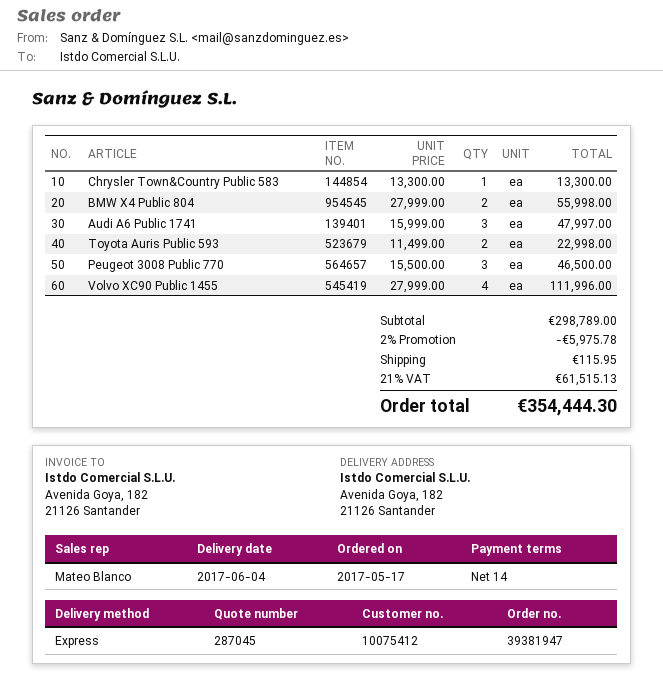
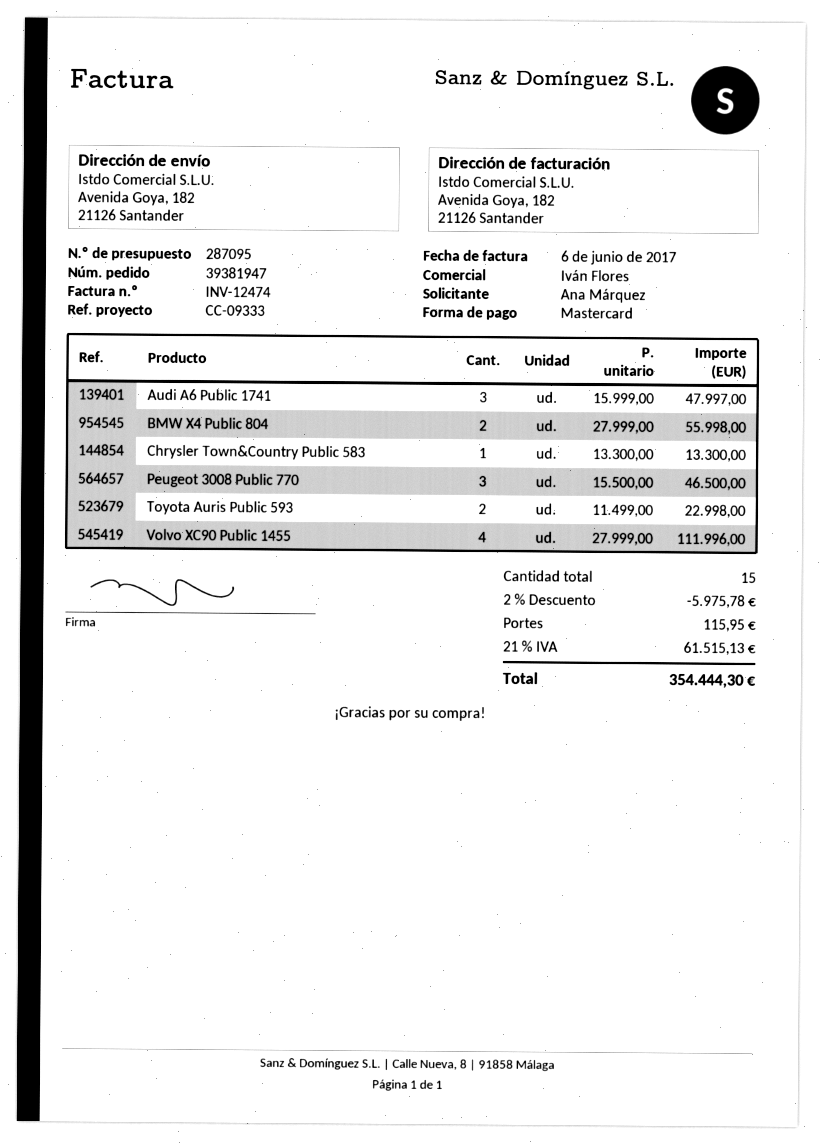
quote number: 287045 -> 287095
sales rep: Mateo Blanco -> Iván Flores

